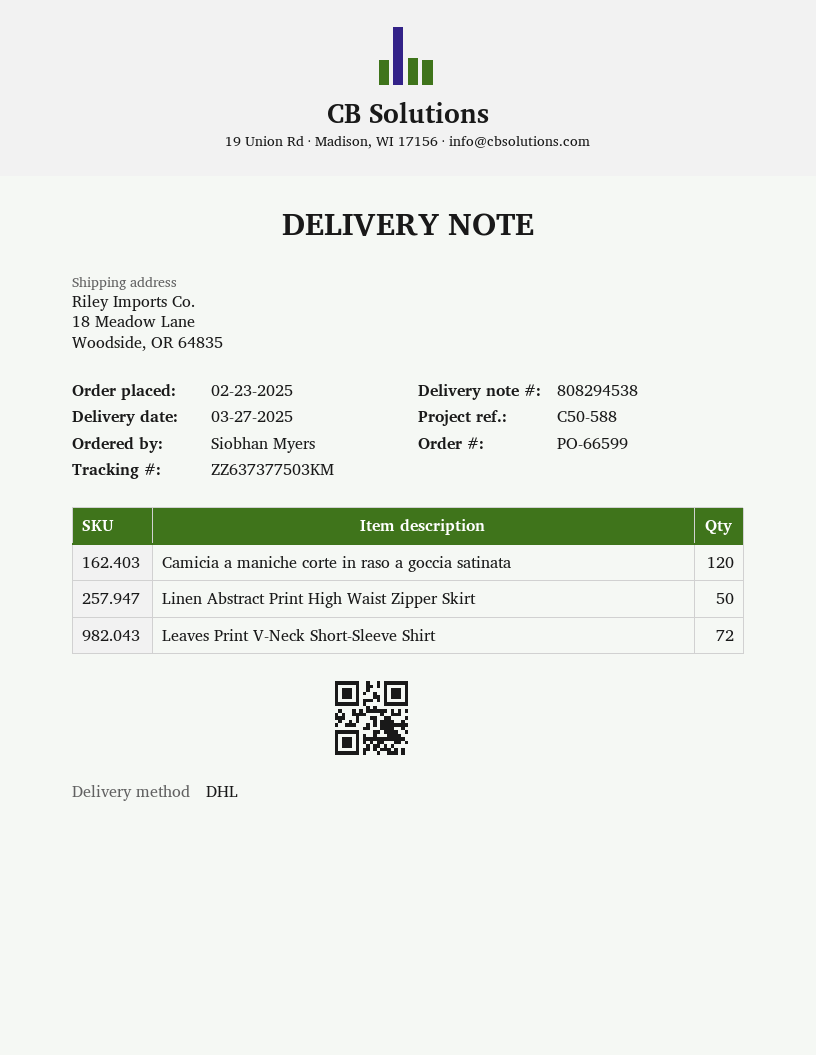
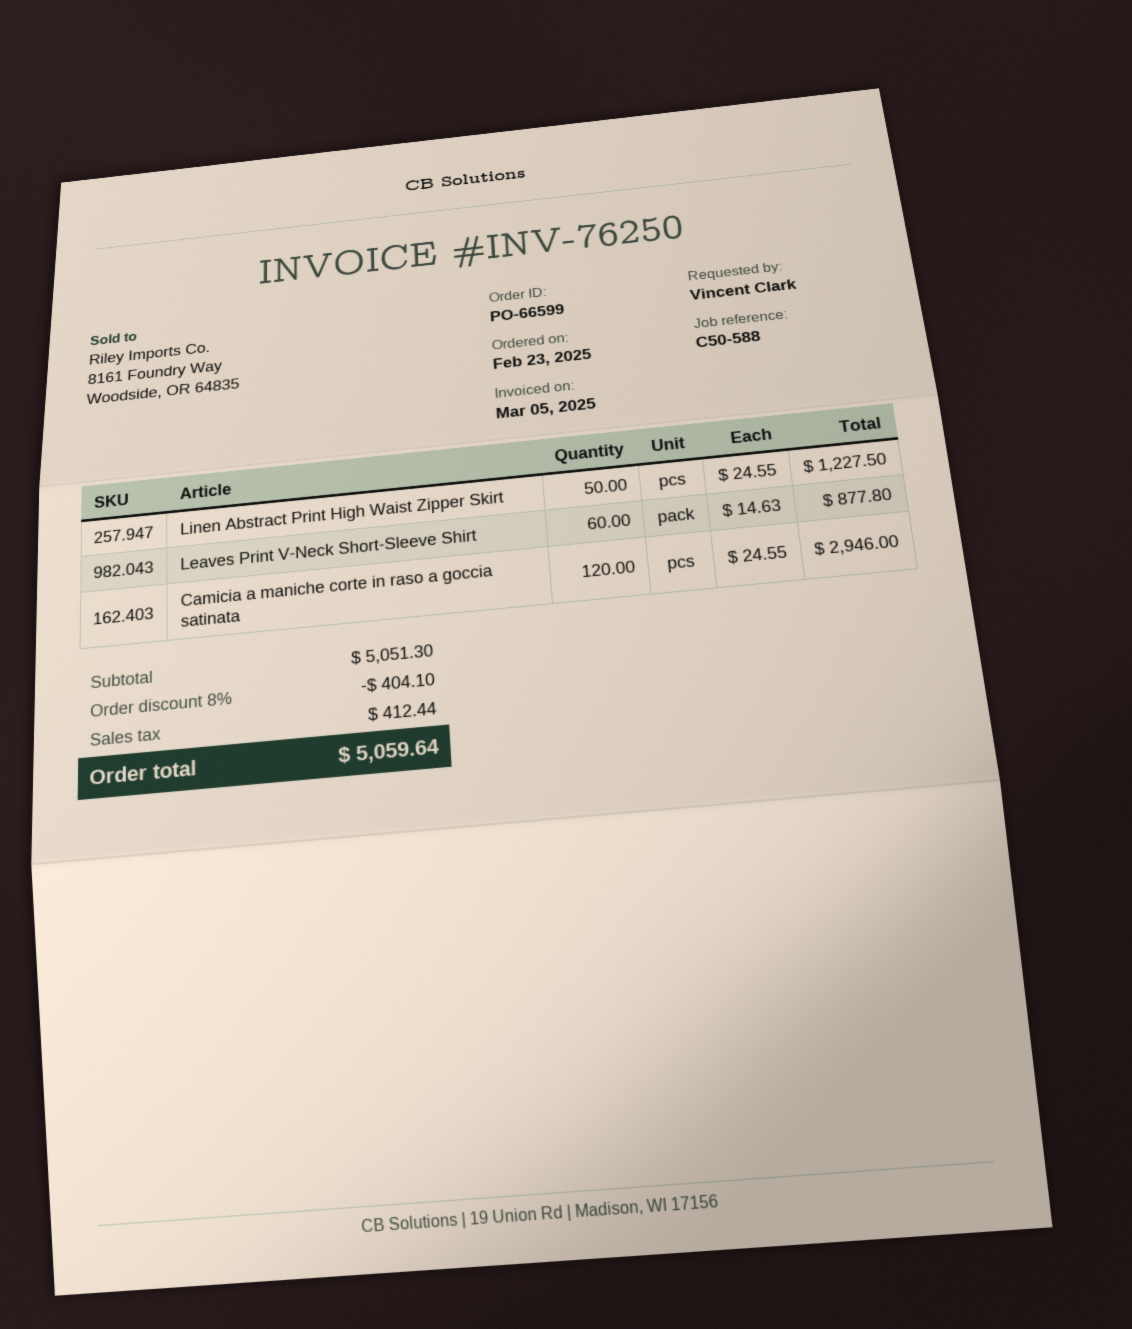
ordered by: Siobhan Myers -> Vincent Clark
Leaves Print V-Neck Short-Sleeve Shirt: 72 -> 60

